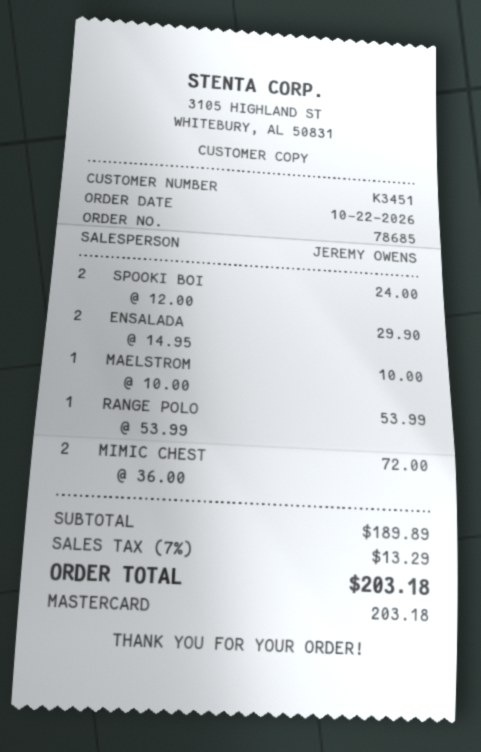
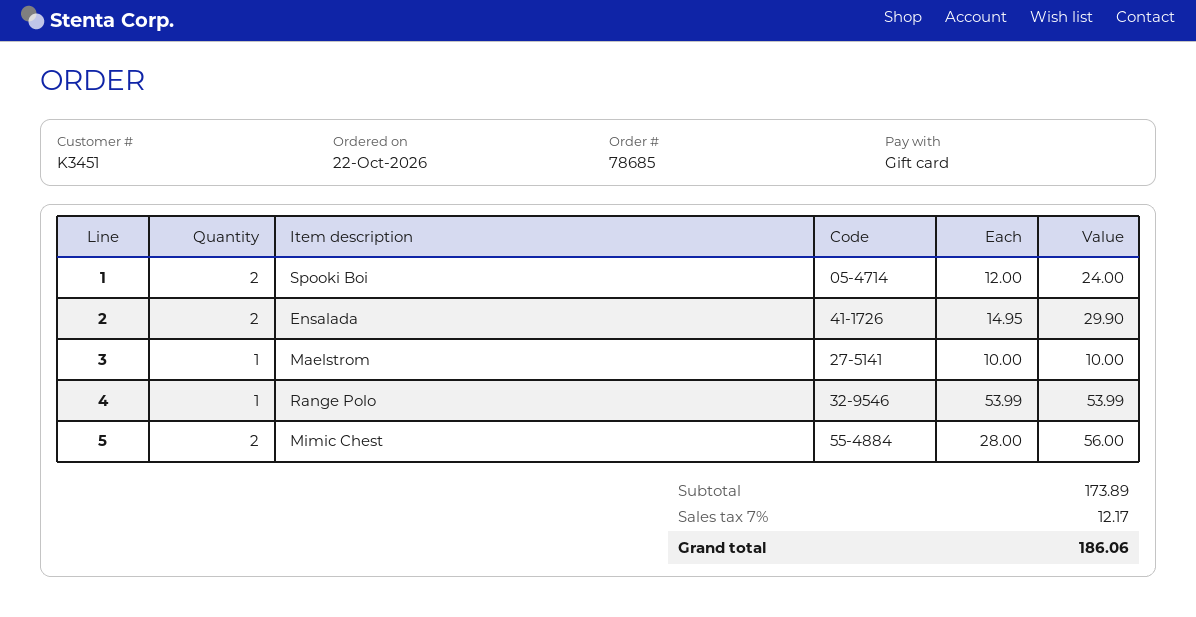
payment method: Mastercard -> gift card
MIMIC CHEST: 2 x 36.00 = 72.00 -> 2 x 28.00 = 56.00
subtotal: 189.89 -> 173.89
tax: 7% = 13.29 -> 7% = 12.17
total: 203.18 -> 186.06

